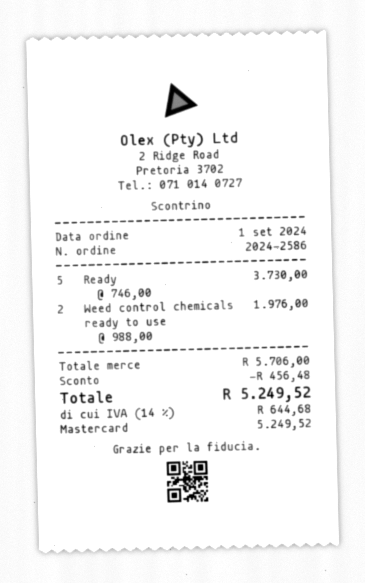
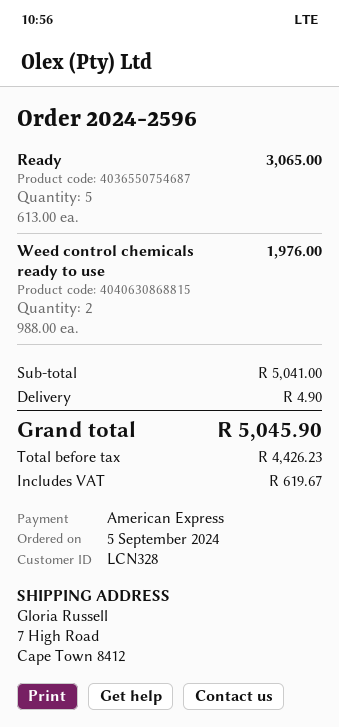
order number: 2024-2586 -> 2024-2596
order date: 2024-09-01 -> 2024-09-05
payment method: Mastercard -> American Express
Ready: 5 x 746.00 = 3730.00 -> 5 x 613.00 = 3065.00
subtotal: 5706.00 -> 5041.00
discount: 456.48 -> none
shipping: none -> 4.90
tax: 644.68 -> 619.67
total: 5249.52 -> 5045.90

